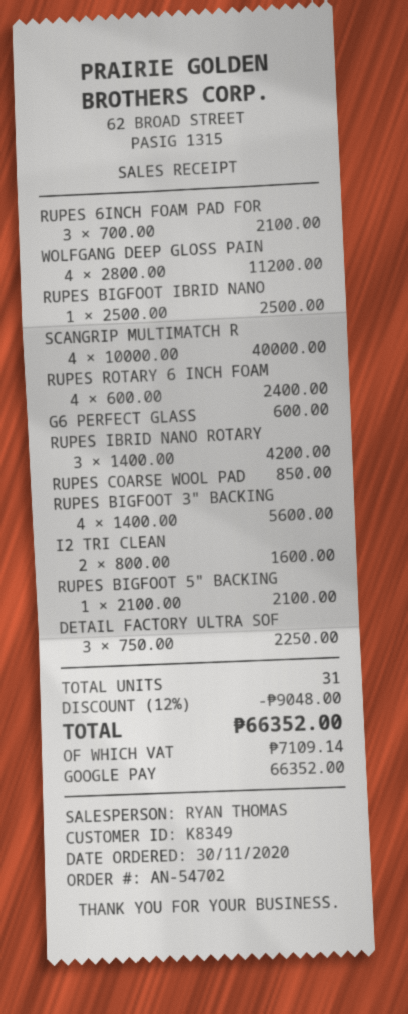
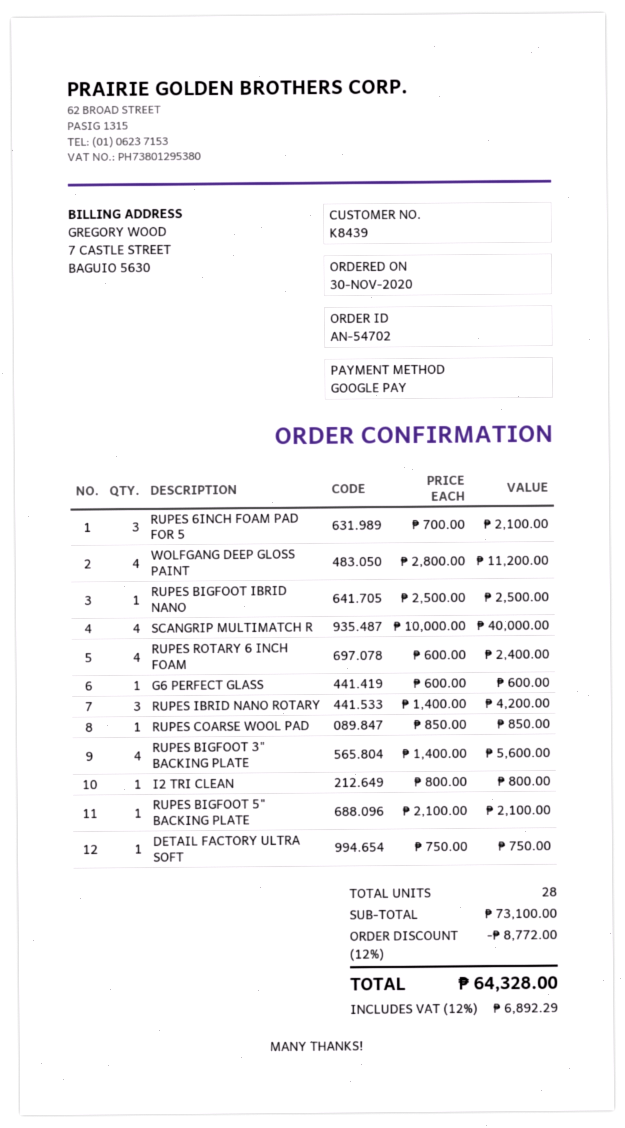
customer number: K8349 -> K8439
I2 TRI CLEAN: 2 x 800.00 = 1600.00 -> 1 x 800.00 = 800.00
DETAIL FACTORY ULTRA SOF: 3 x 750.00 = 2250.00 -> 1 x 750.00 = 750.00
total quantity: 31 -> 28
discount: 12% = 9048.00 -> 12% = 8772.00
tax: 7109.14 -> 6892.29
total: 66352.00 -> 64328.00

